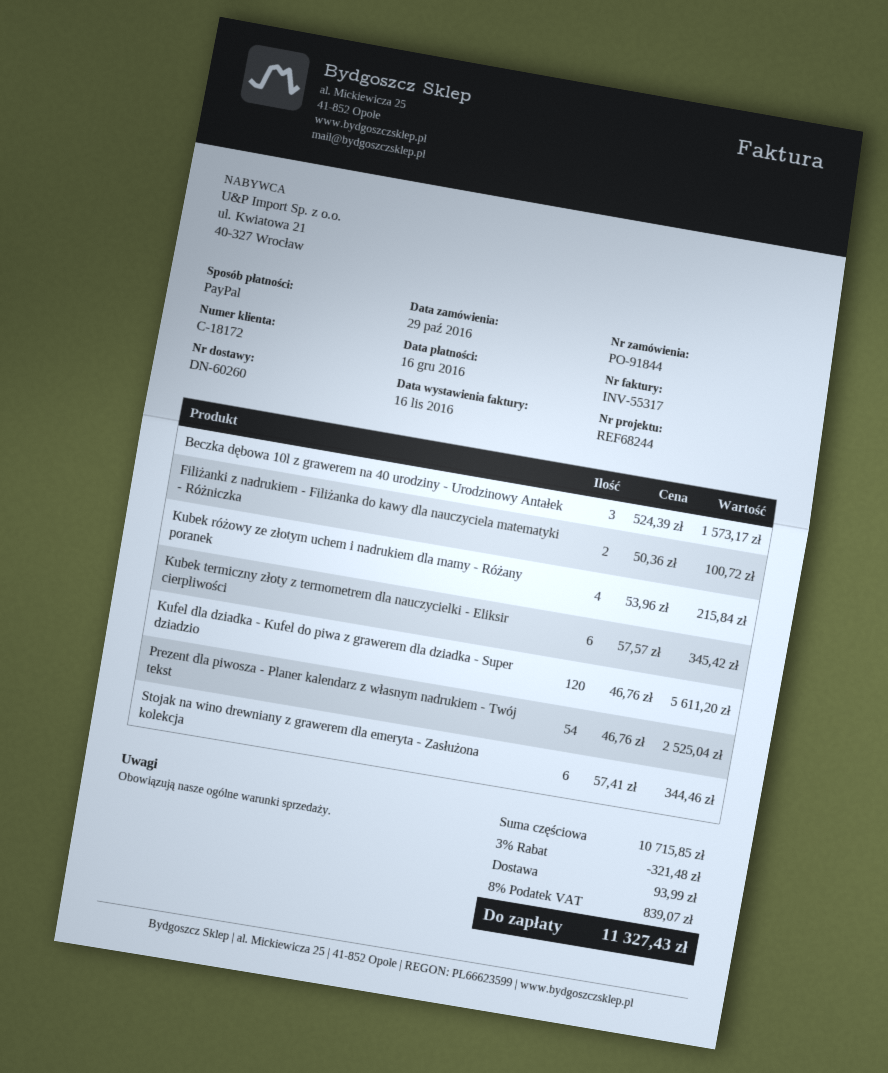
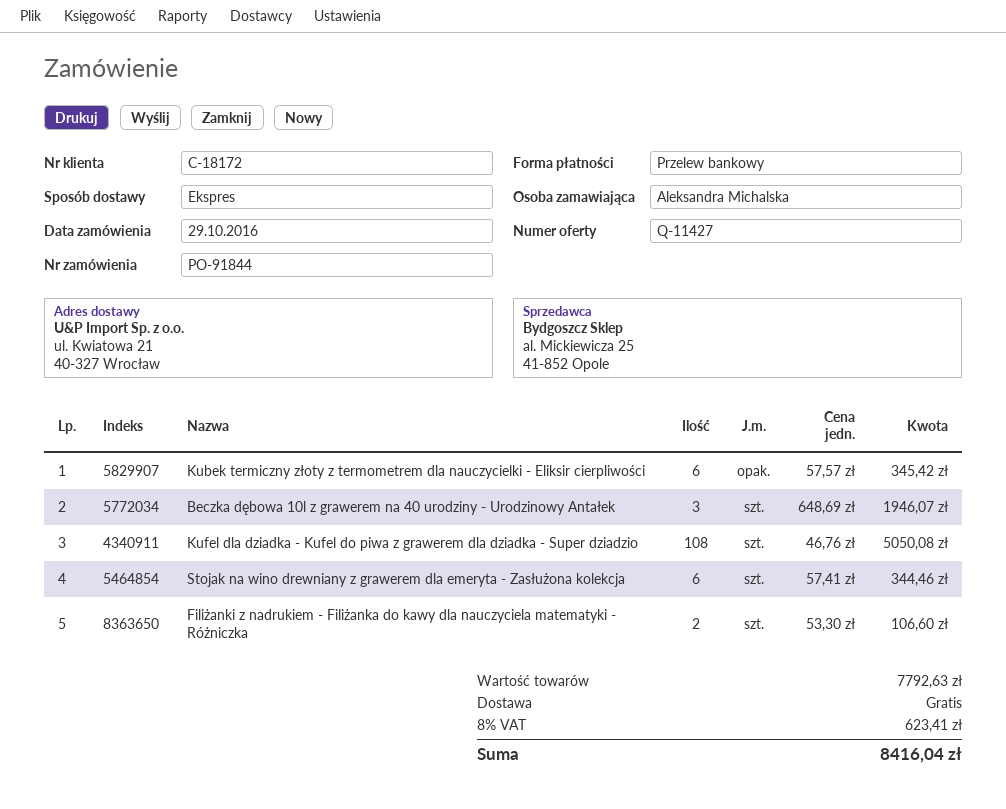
payment method: PayPal -> bank transfer
Beczka dębowa 10l z grawerem na 40 urodziny - Urodzinowy Antałek: 3 x 524.39 = 1573.17 -> 3 x 648.69 = 1946.07
Filiżanki z nadrukiem - Filiżanka do kawy dla nauczyciela matematyki - Różniczka: 2 x 50.36 = 100.72 -> 2 x 53.30 = 106.60
Kubek różowy ze złotym uchem i nadrukiem dla mamy - Różany poranek: 4 x 53.96 = 215.84 -> none
Kufel dla dziadka - Kufel do piwa z grawerem dla dziadka - Super dziadzio: 120 x 46.76 = 5611.20 -> 108 x 46.76 = 5050.08
Prezent dla piwosza - Planer kalendarz z własnym nadrukiem - Twój tekst: 54 x 46.76 = 2525.04 -> none
subtotal: 10715.85 -> 7792.63
discount: 3% = 321.48 -> none
shipping: 93.99 -> 0.00
tax: 8% = 839.07 -> 8% = 623.41
total: 11327.43 -> 8416.04

